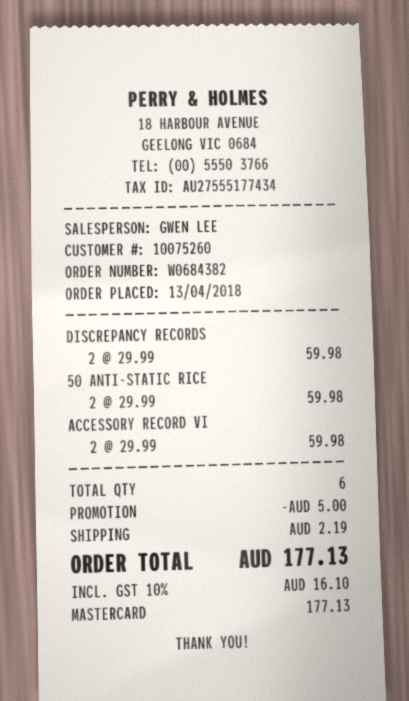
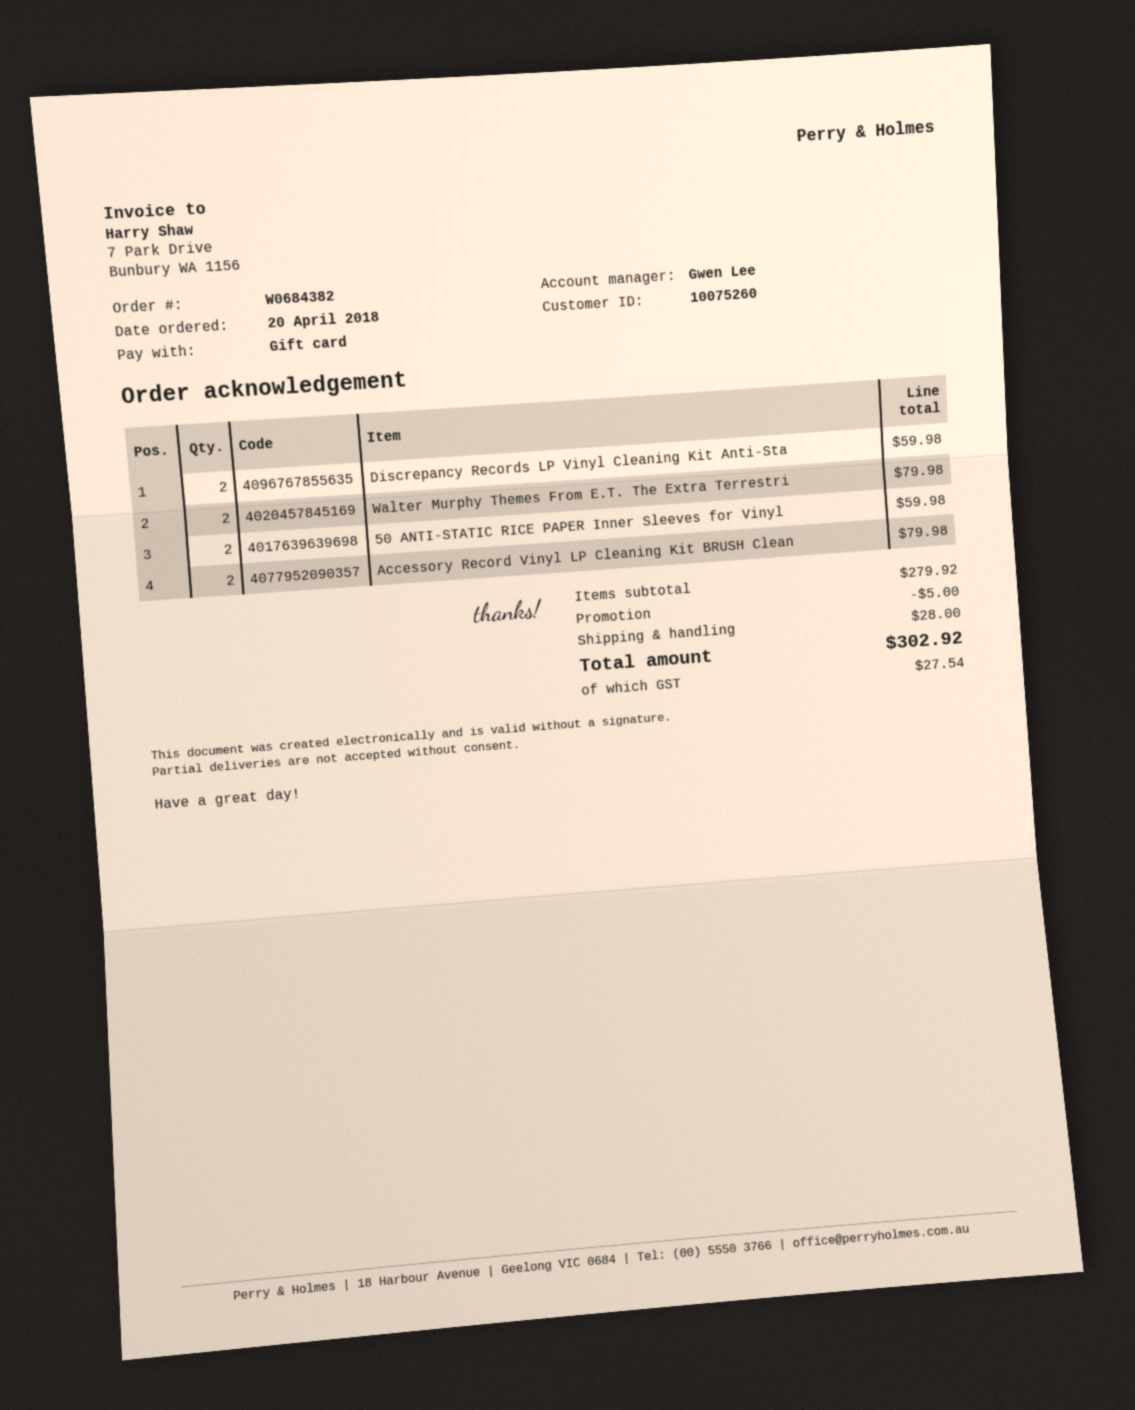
order date: 2018-04-13 -> 2018-04-20
payment method: Mastercard -> gift card
ACCESSORY RECORD VI: 2 for 59.98 -> 2 for 79.98
Walter Murphy Themes From E.T. The Extra Terrestri: none -> 2 for 79.98
shipping: 2.19 -> 28.00
tax: 16.10 -> 27.54
total: 177.13 -> 302.92

